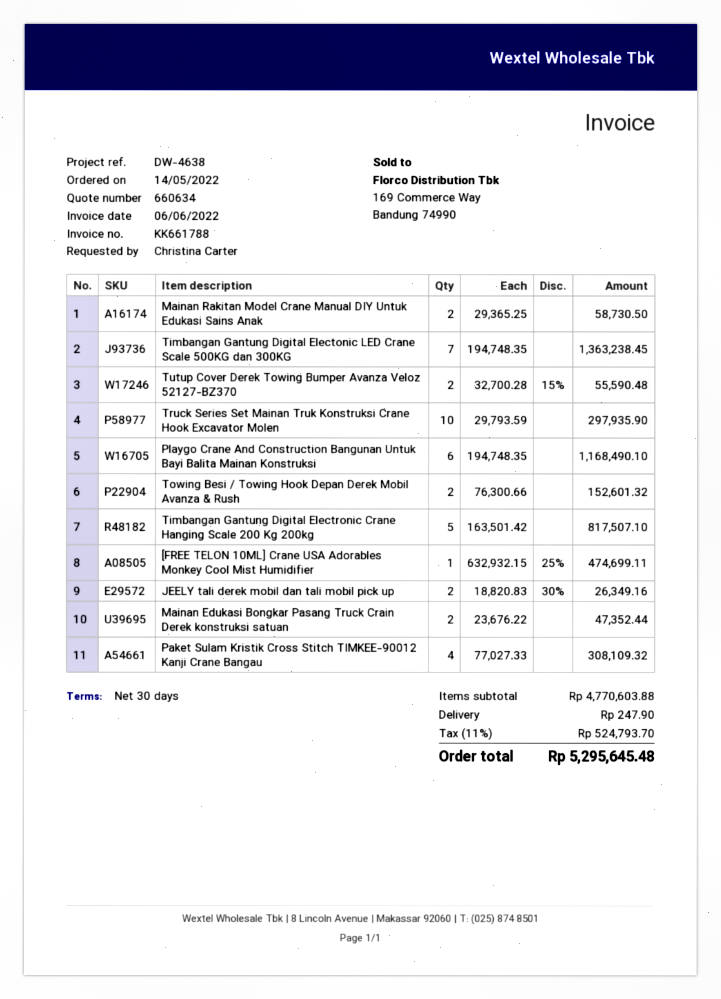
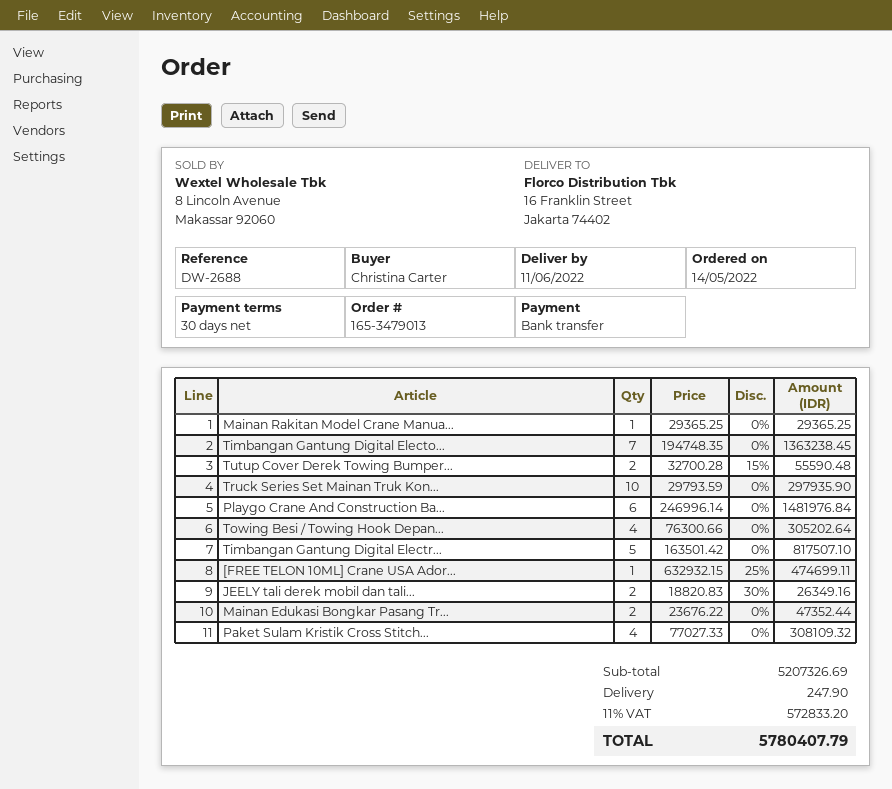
reference: DW-4638 -> DW-2688
Mainan Rakitan Model Crane Manual DIY Untuk Edukasi Sains Anak: 2 x 29365.25 = 58730.50 -> 1 x 29365.25 = 29365.25
Playgo Crane And Construction Bangunan Untuk Bayi Balita Mainan Konstruksi: 6 x 194748.35 = 1168490.10 -> 6 x 246996.14 = 1481976.84
Towing Besi / Towing Hook Depan Derek Mobil Avanza & Rush: 2 x 76300.66 = 152601.32 -> 4 x 76300.66 = 305202.64
subtotal: 4770603.88 -> 5207326.69
tax: 11% = 524793.70 -> 11% = 572833.20
total: 5295645.48 -> 5780407.79

